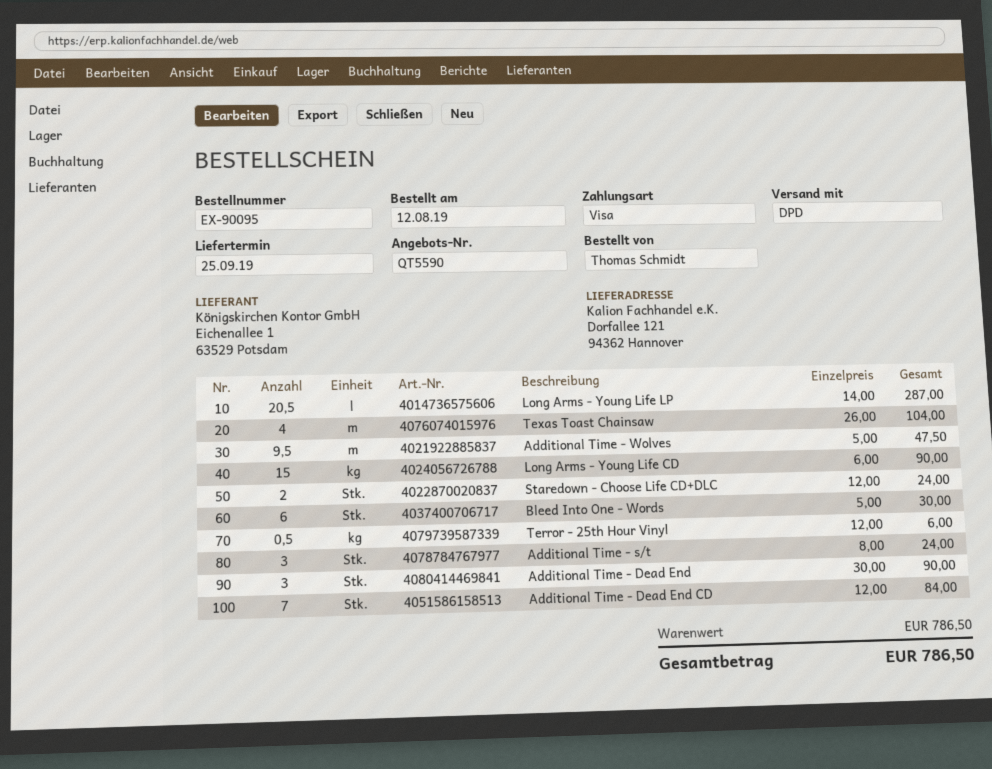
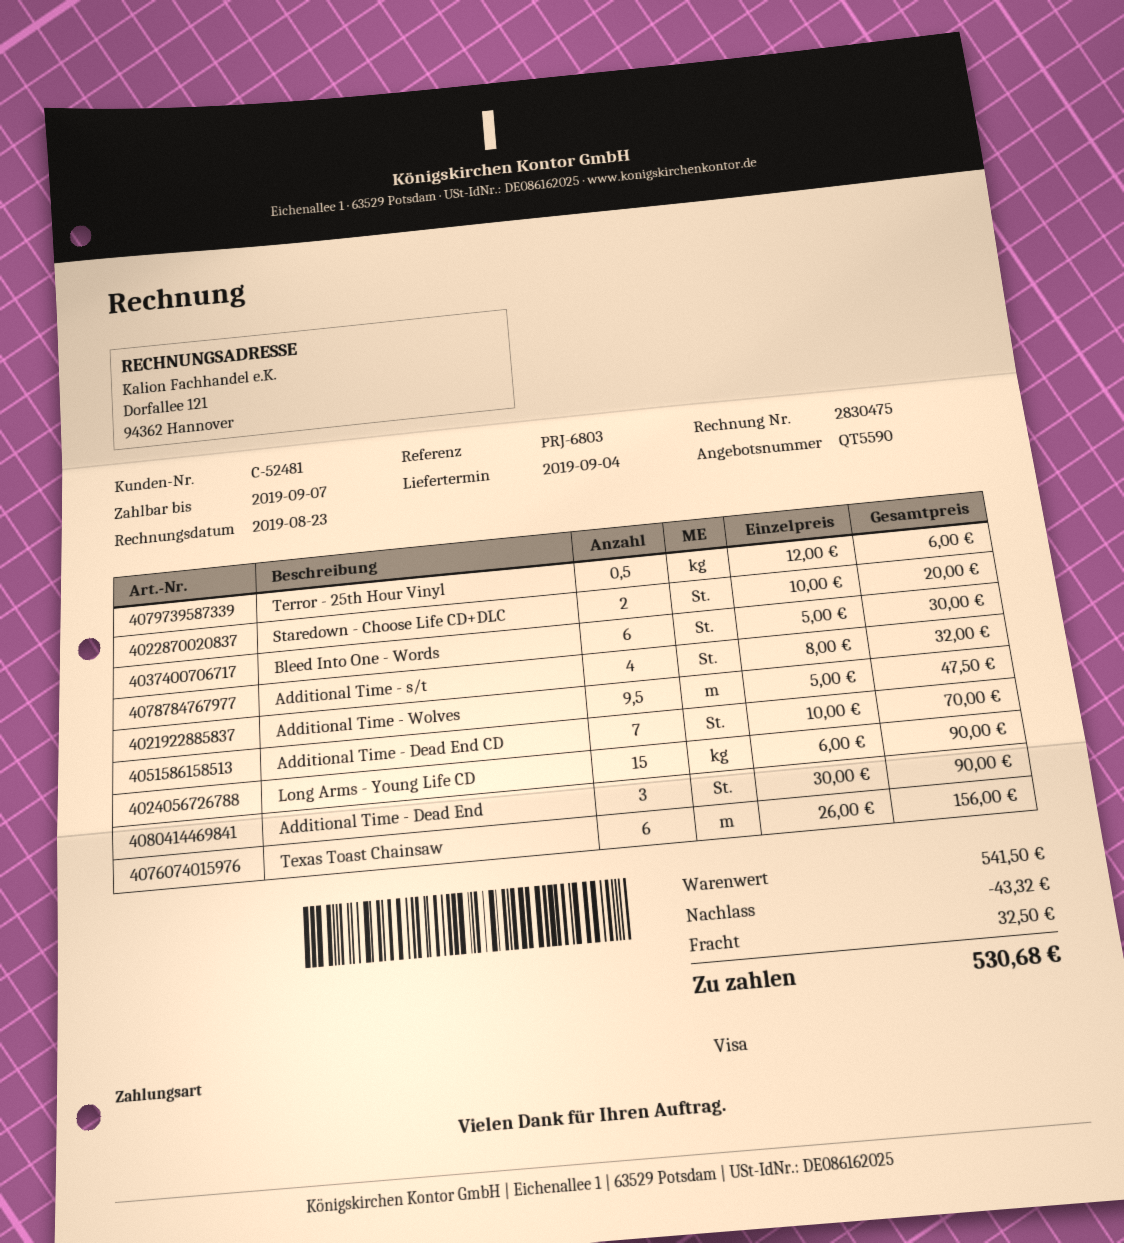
delivery date: 2019-09-25 -> 2019-09-04
Long Arms - Young Life LP: 20.5 x 14.00 = 287.00 -> none
Texas Toast Chainsaw: 4 x 26.00 = 104.00 -> 6 x 26.00 = 156.00
Staredown - Choose Life CD+DLC: 2 x 12.00 = 24.00 -> 2 x 10.00 = 20.00
Additional Time - s/t: 3 x 8.00 = 24.00 -> 4 x 8.00 = 32.00
Additional Time - Dead End CD: 7 x 12.00 = 84.00 -> 7 x 10.00 = 70.00
subtotal: 786.50 -> 541.50
discount: none -> 43.32
shipping: none -> 32.50
total: 786.50 -> 530.68

